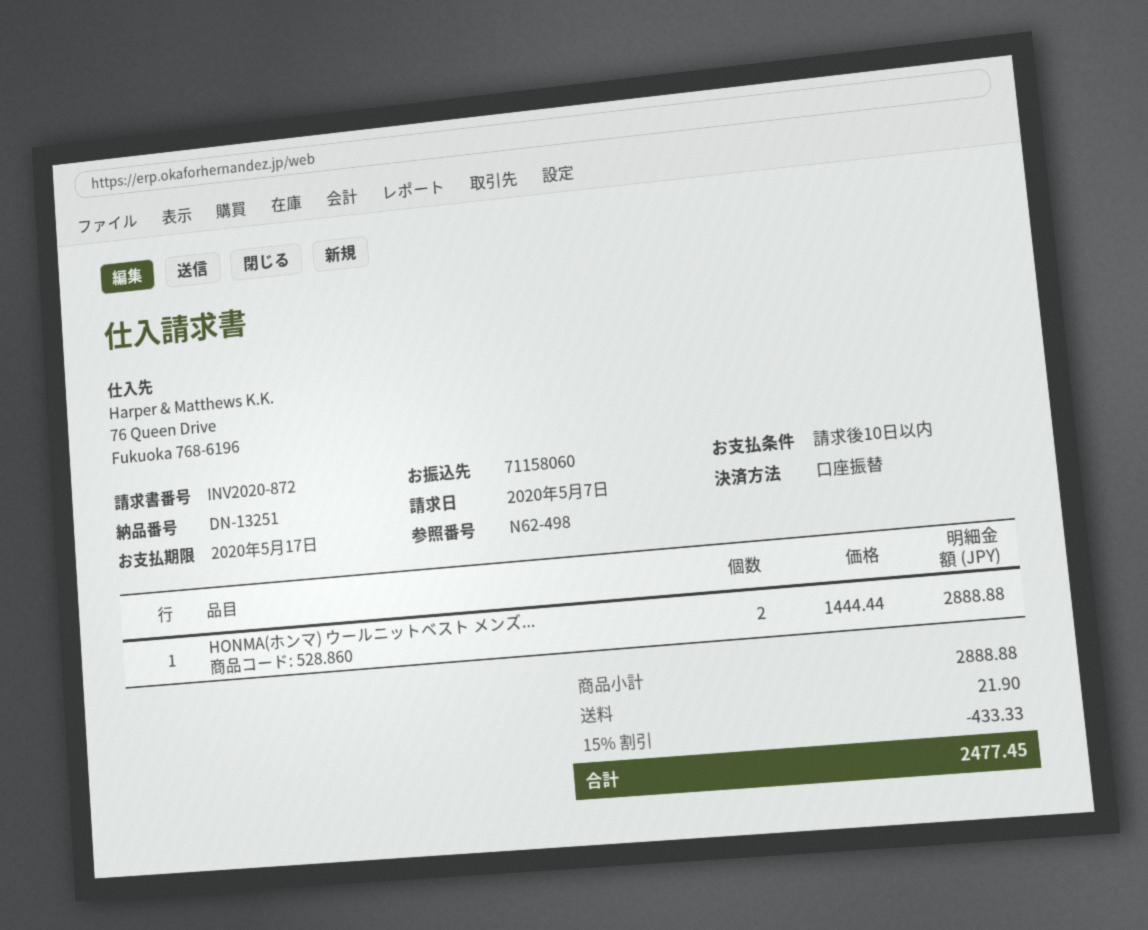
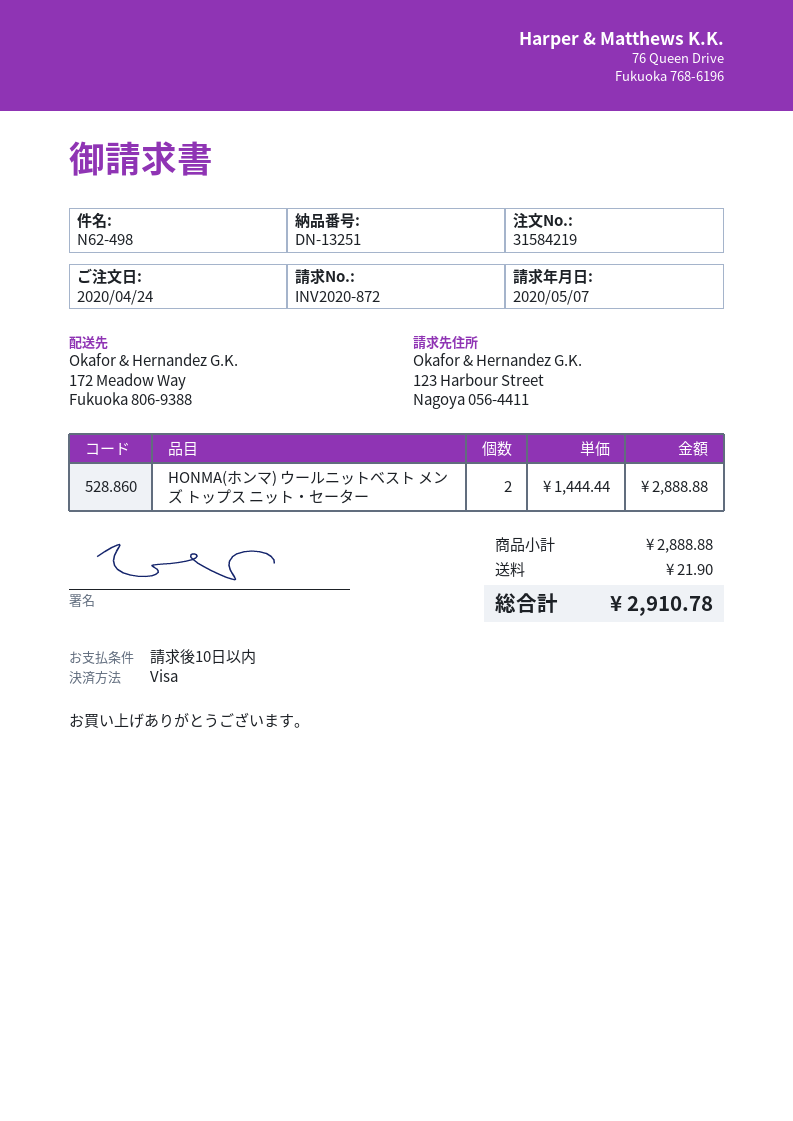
payment method: direct debit -> Visa
discount: 15% = 433.33 -> none
total: 2477.45 -> 2910.78

